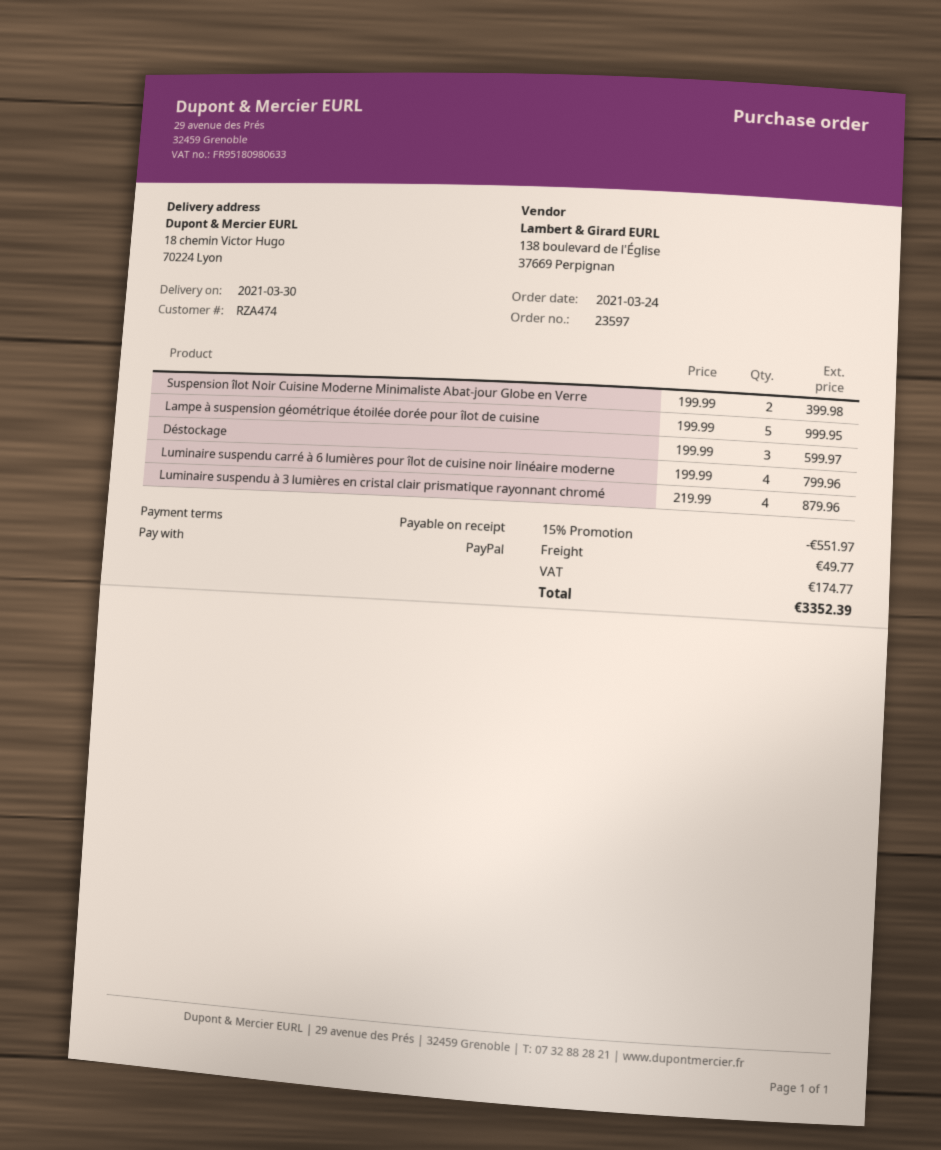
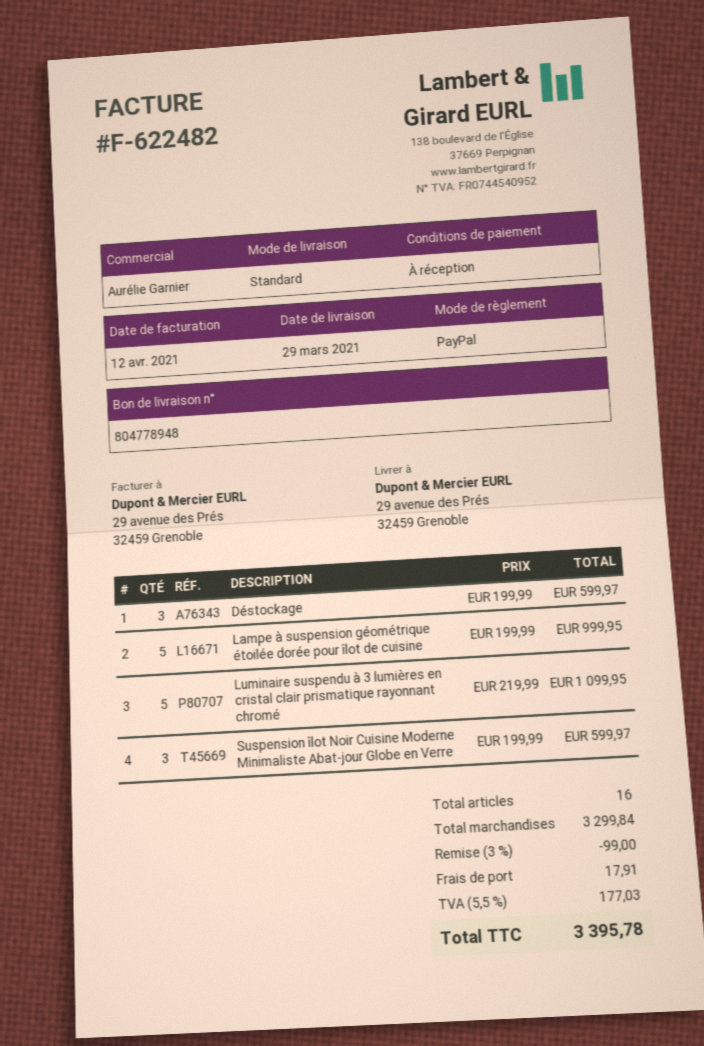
delivery date: 2021-03-30 -> 2021-03-29
ship to: 18 chemin Victor Hugo, 70224 Lyon -> 29 avenue des Prés, 32459 Grenoble
Suspension îlot Noir Cuisine Moderne Minimaliste Abat-jour Globe en Verre: 2 x 199.99 = 399.98 -> 3 x 199.99 = 599.97
Luminaire suspendu carré à 6 lumières pour îlot de cuisine noir linéaire moderne: 4 x 199.99 = 799.96 -> none
Luminaire suspendu à 3 lumières en cristal clair prismatique rayonnant chromé: 4 x 219.99 = 879.96 -> 5 x 219.99 = 1099.95
discount: 15% = 551.97 -> 3% = 99.00
shipping: 49.77 -> 17.91
tax: 174.77 -> 177.03
total: 3352.39 -> 3395.78

